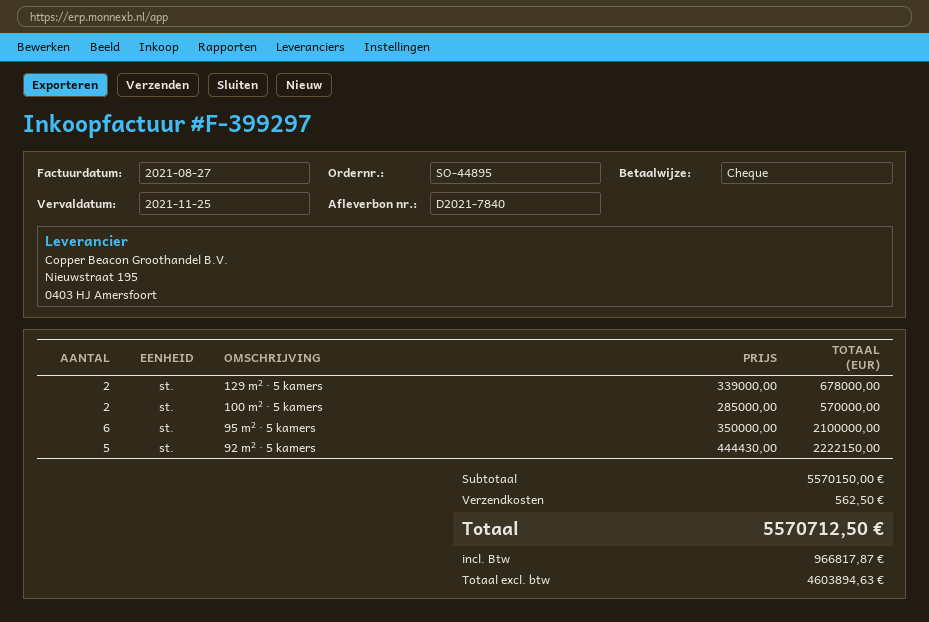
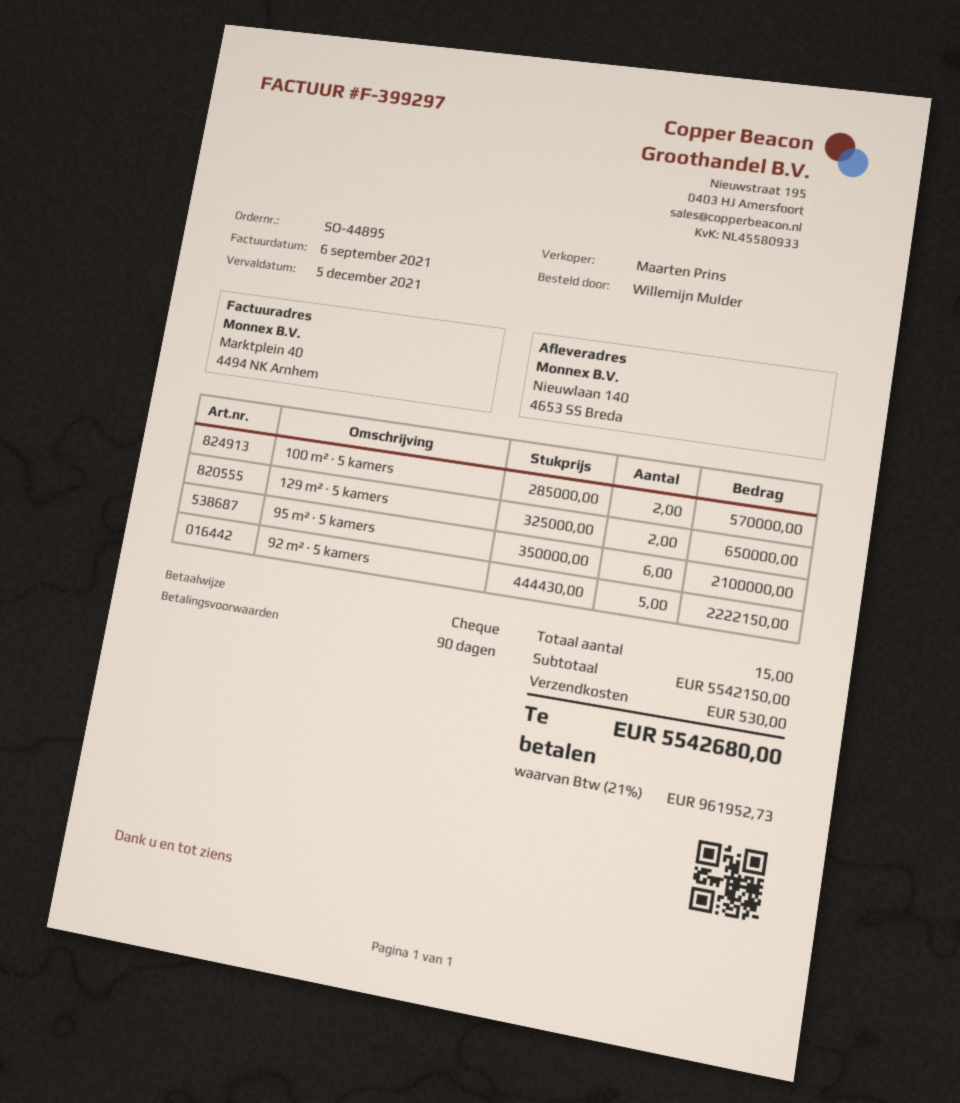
invoice date: 2021-08-27 -> 2021-09-06
due date: 2021-11-25 -> 2021-12-05
129 m² · 5 kamers: 2 x 339000.00 = 678000.00 -> 2 x 325000.00 = 650000.00
subtotal: 5570150.00 -> 5542150.00
shipping: 562.50 -> 530.00
tax: 966817.87 -> 961952.73
total: 5570712.50 -> 5542680.00

